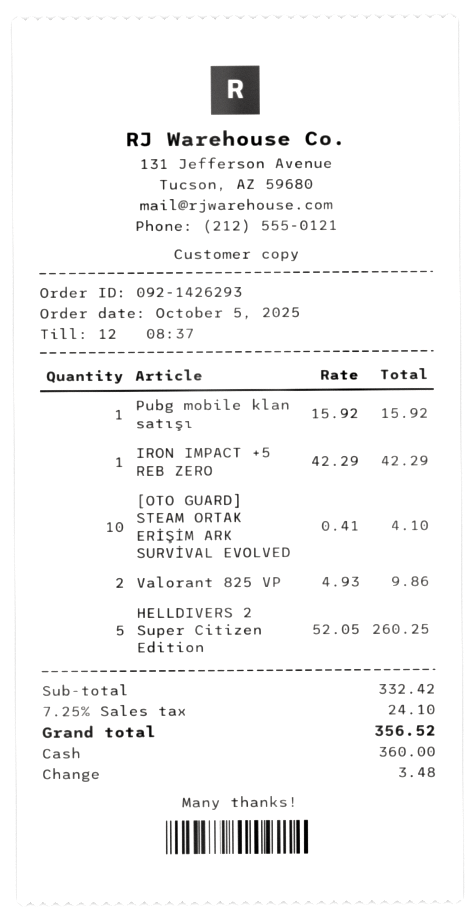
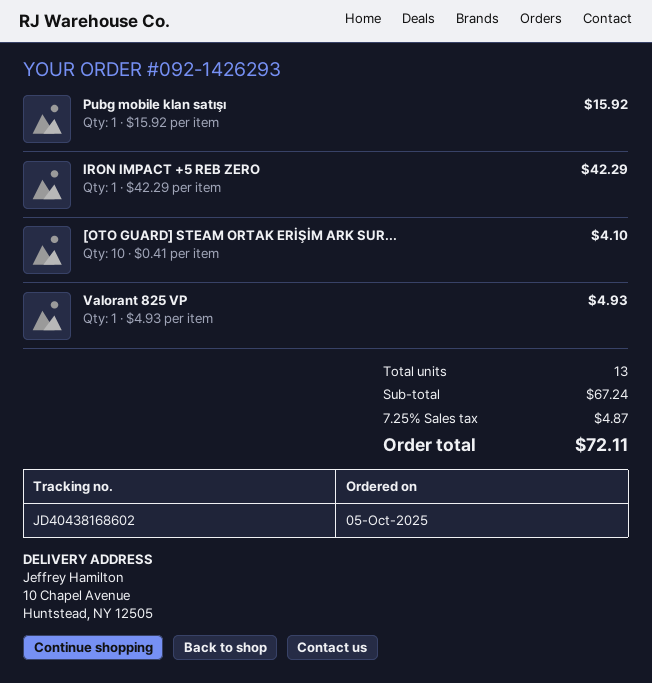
Valorant 825 VP: 2 x 4.93 = 9.86 -> 1 x 4.93 = 4.93
HELLDIVERS 2 Super Citizen Edition: 5 x 52.05 = 260.25 -> none
subtotal: 332.42 -> 67.24
tax: 7.25% = 24.10 -> 7.25% = 4.87
total: 356.52 -> 72.11

